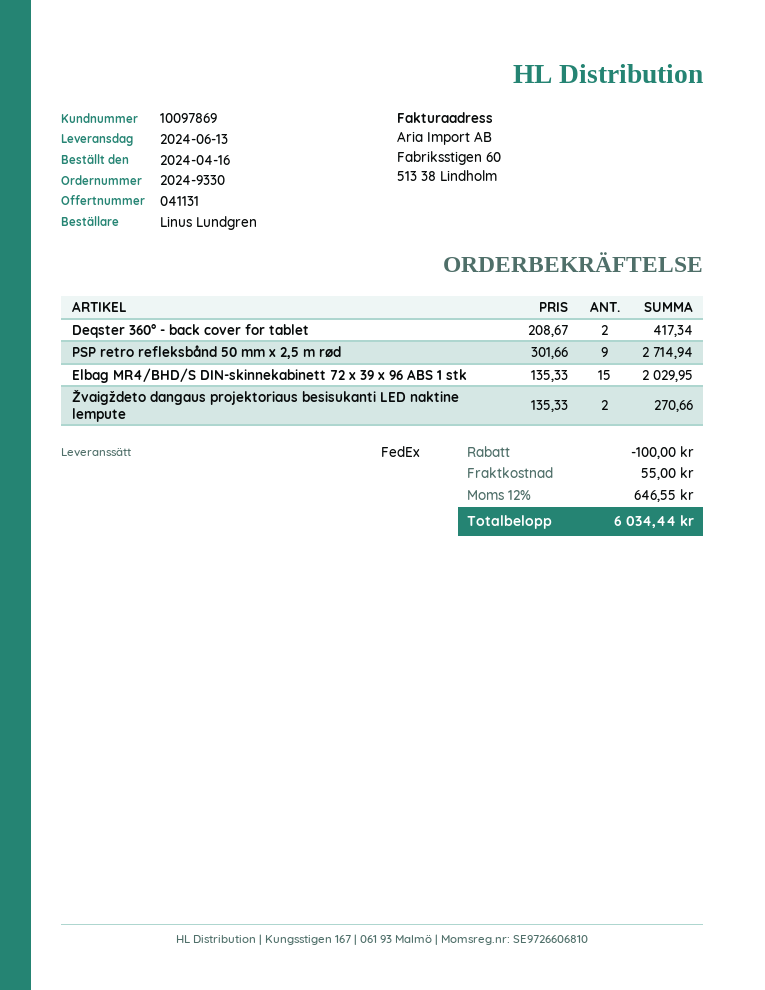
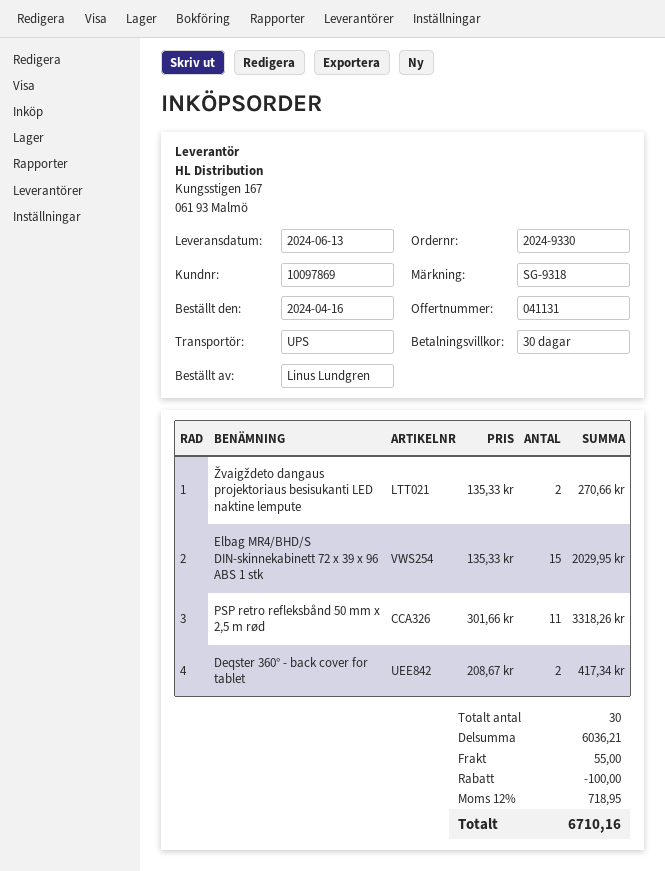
shipping method: FedEx -> UPS
PSP retro refleksbånd 50 mm x 2,5 m rød: 9 x 301.66 = 2714.94 -> 11 x 301.66 = 3318.26
tax: 12% = 646.55 -> 12% = 718.95
total: 6034.44 -> 6710.16

